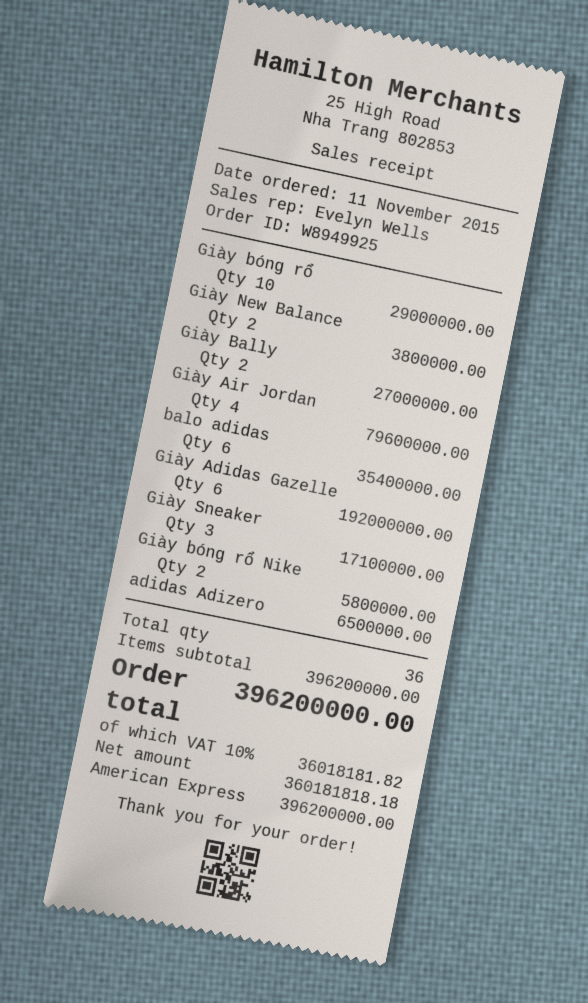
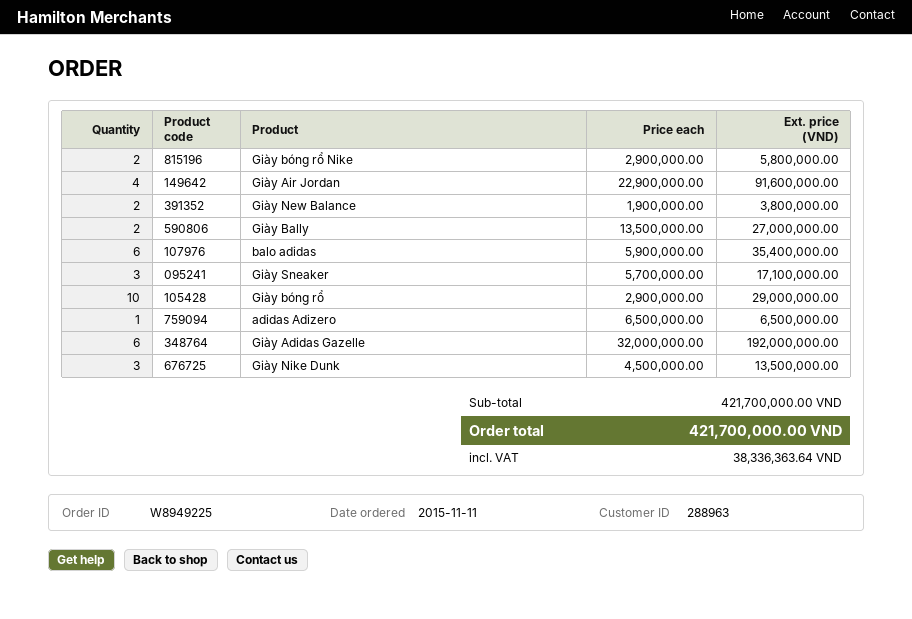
order number: W8949925 -> W8949225
Giày Air Jordan: 4 for 79600000.00 -> 4 for 91600000.00
Giày Nike Dunk: none -> 3 for 13500000.00
subtotal: 396200000.00 -> 421700000.00
tax: 36018181.82 -> 38336363.64
total: 396200000.00 -> 421700000.00

